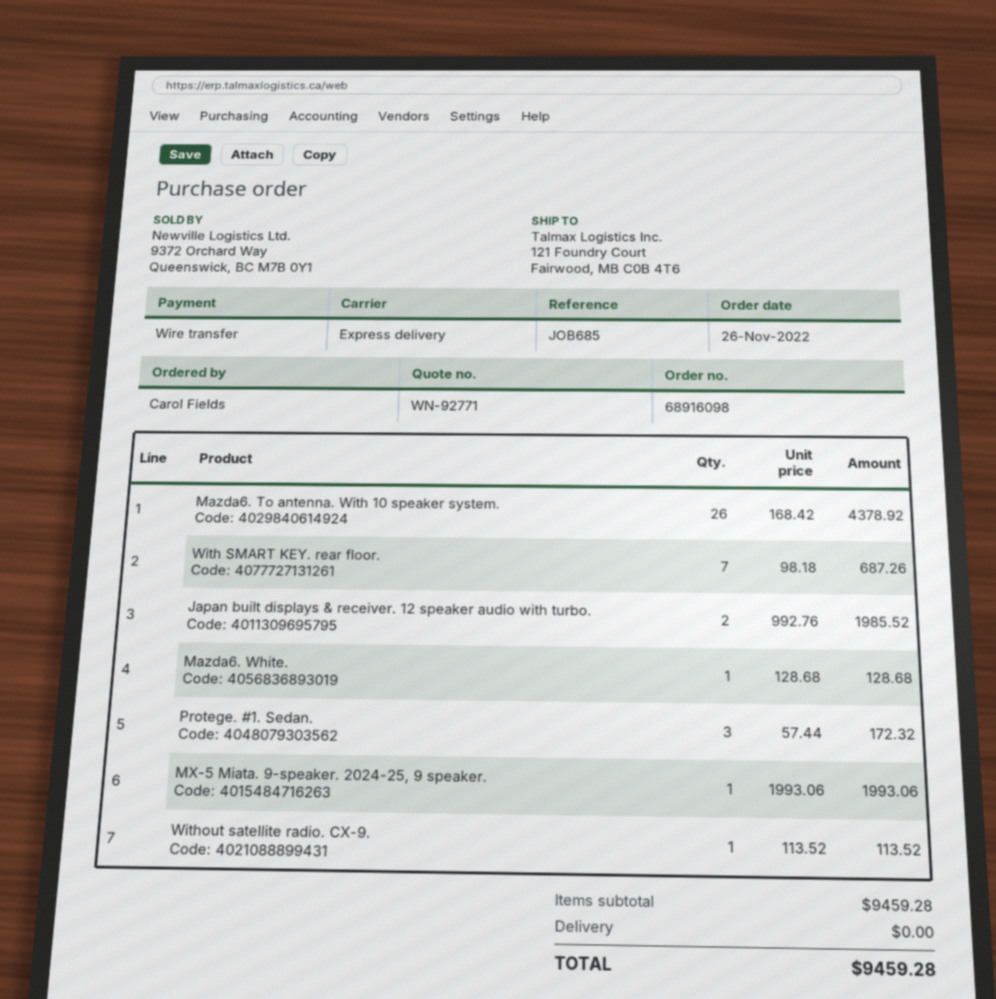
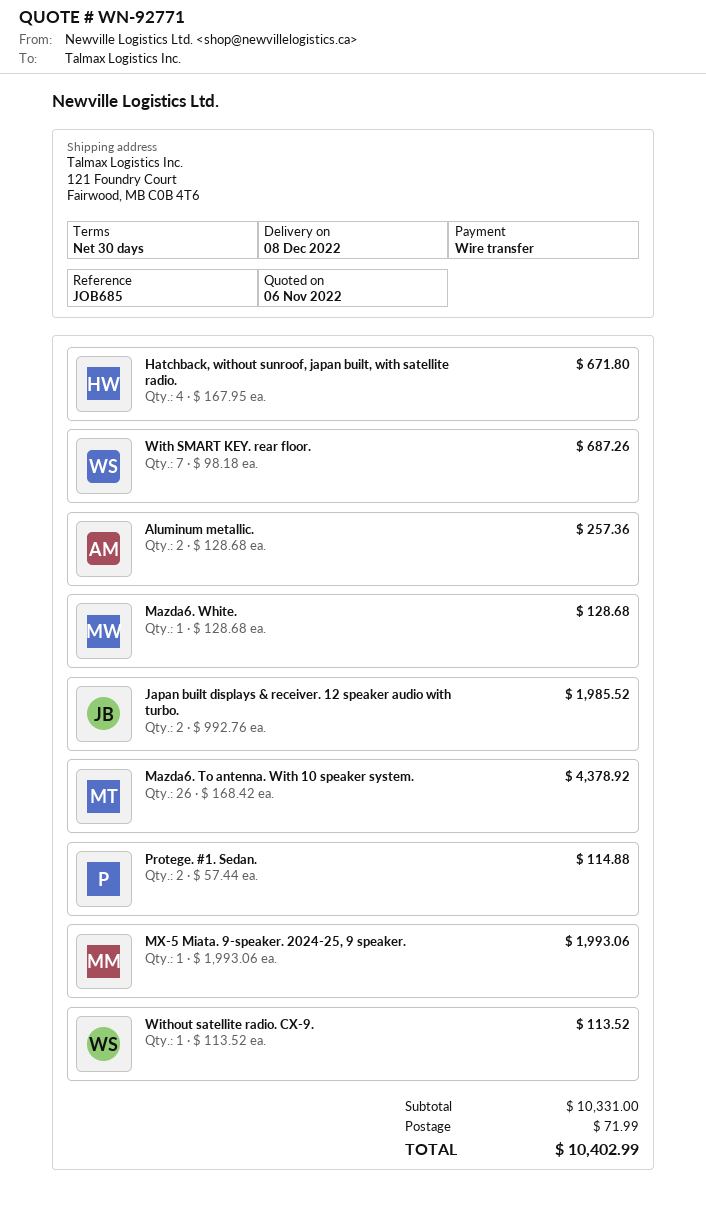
Protege. #1. Sedan.: 3 x 57.44 = 172.32 -> 2 x 57.44 = 114.88
Hatchback, without sunroof, japan built, with satellite radio.: none -> 4 x 167.95 = 671.80
Aluminum metallic.: none -> 2 x 128.68 = 257.36
subtotal: 9459.28 -> 10331.00
shipping: 0.00 -> 71.99
total: 9459.28 -> 10402.99

